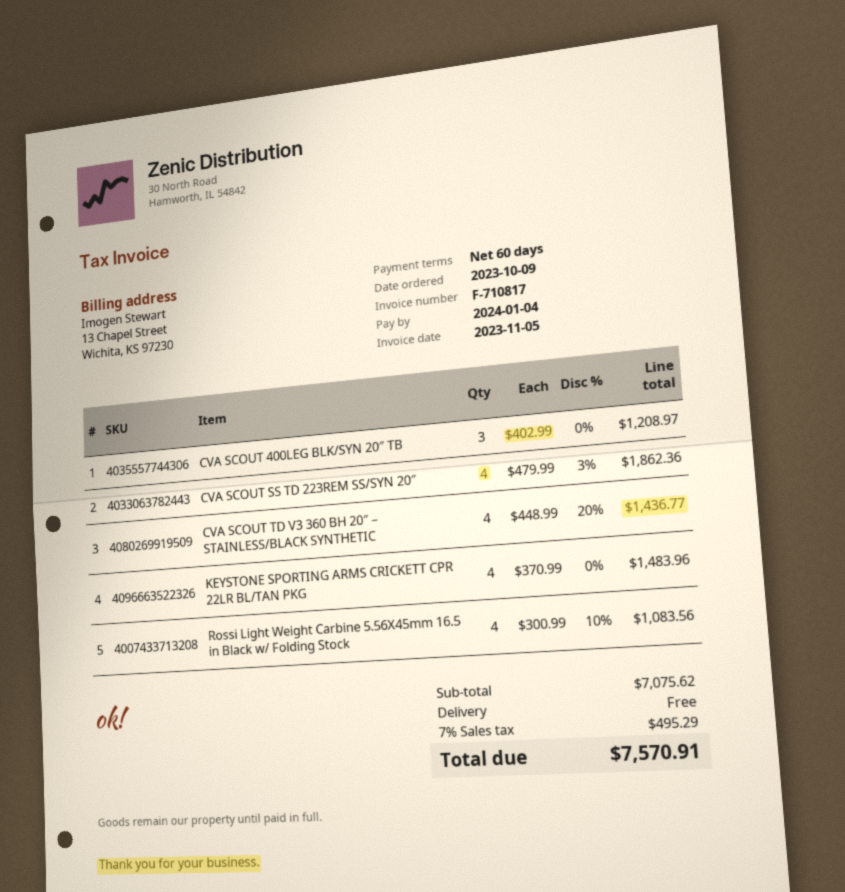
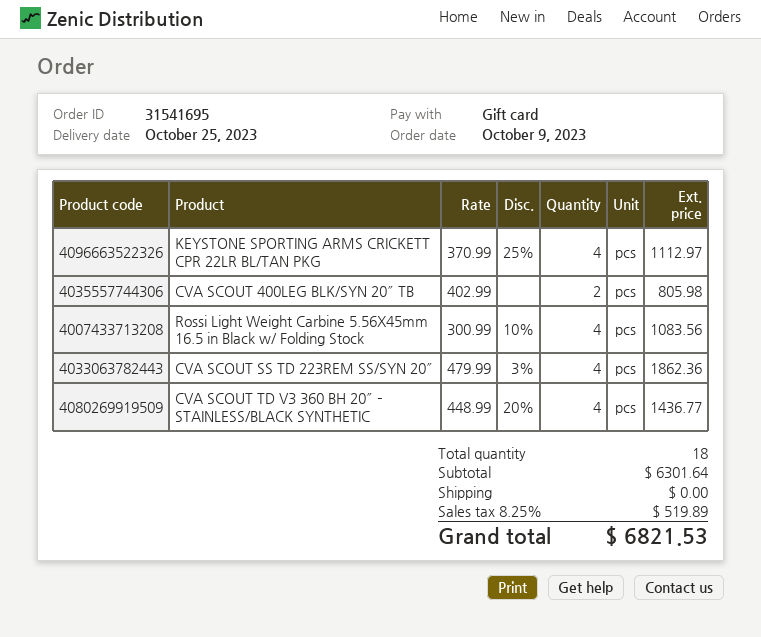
CVA SCOUT 400LEG BLK/SYN 20″ TB: 3 x 402.99 = 1208.97 -> 2 x 402.99 = 805.98
KEYSTONE SPORTING ARMS CRICKETT CPR 22LR BL/TAN PKG: 4 x 370.99 = 1483.96 -> 4 x 370.99 - 25% = 1112.97
subtotal: 7075.62 -> 6301.64
tax: 7% = 495.29 -> 8.25% = 519.89
total: 7570.91 -> 6821.53

